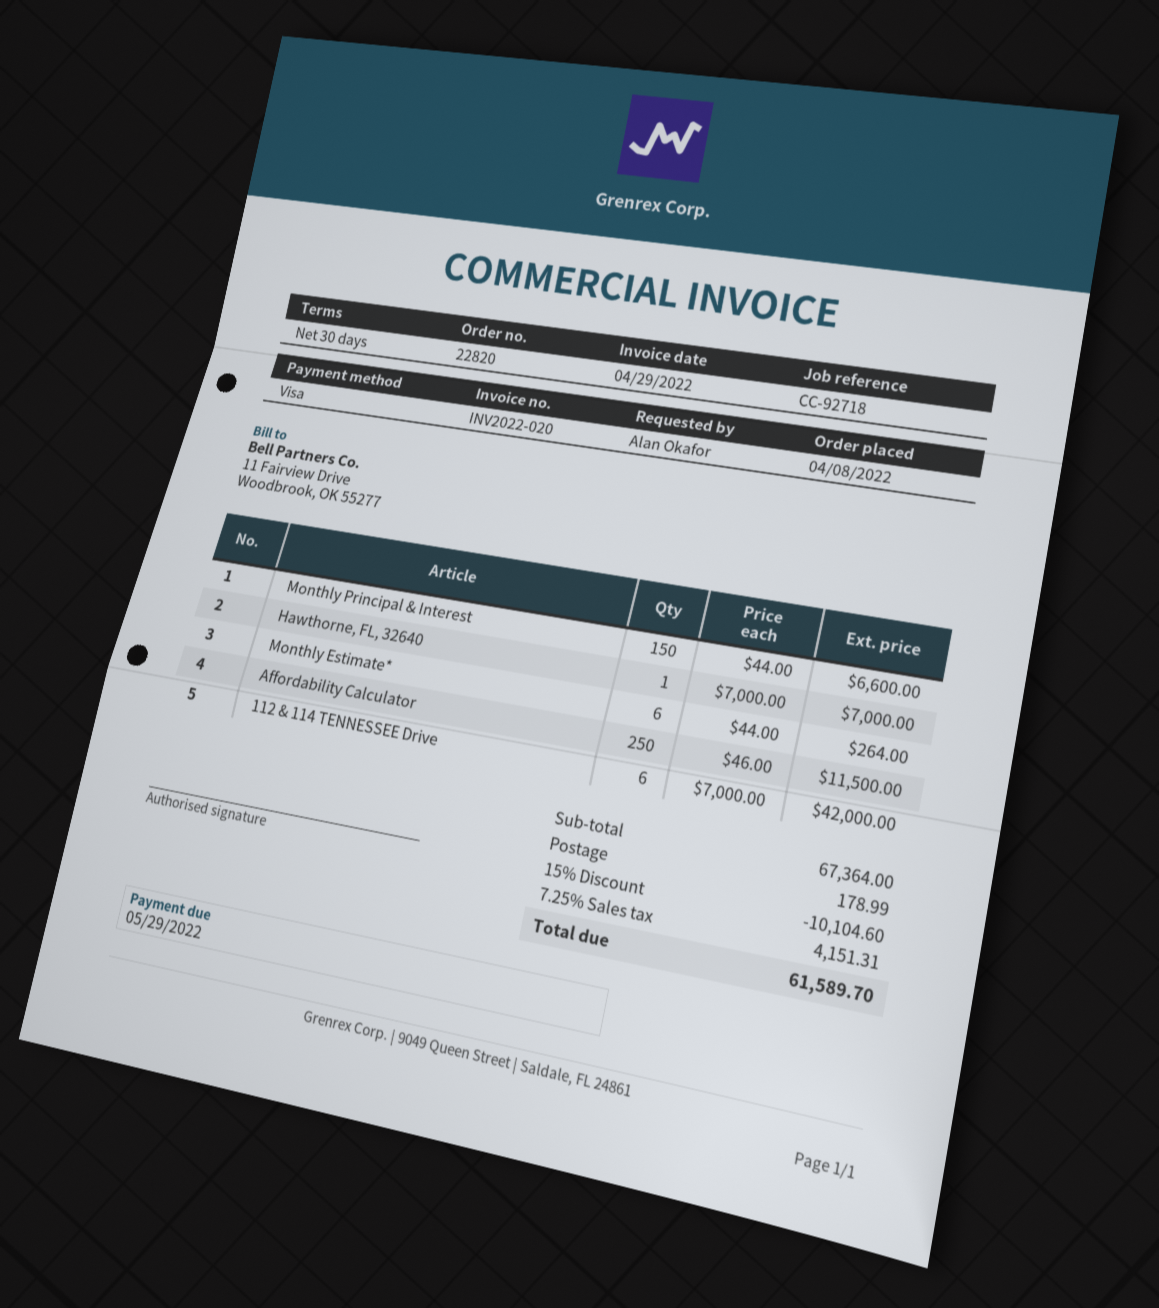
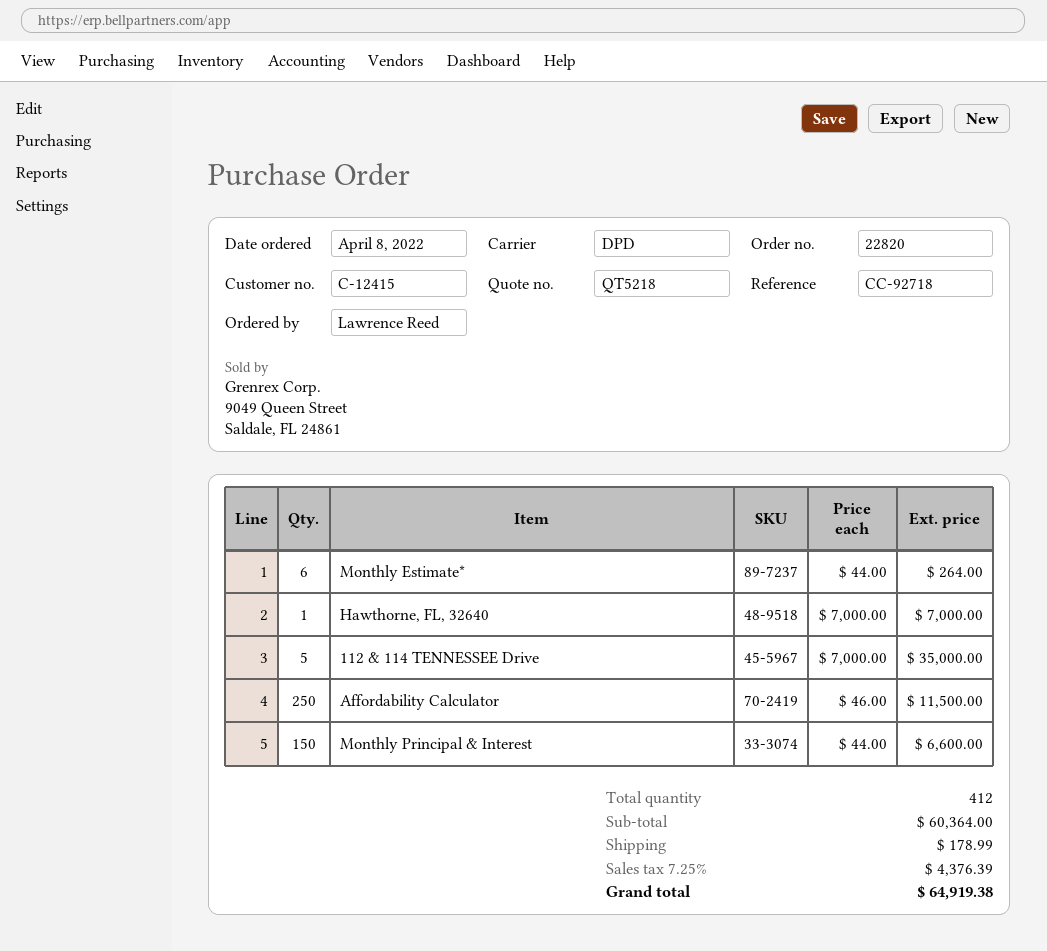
ordered by: Alan Okafor -> Lawrence Reed
112 & 114 TENNESSEE Drive: 6 x 7000.00 = 42000.00 -> 5 x 7000.00 = 35000.00
subtotal: 67364.00 -> 60364.00
discount: 15% = 10104.60 -> none
tax: 7.25% = 4151.31 -> 7.25% = 4376.39
total: 61589.70 -> 64919.38

